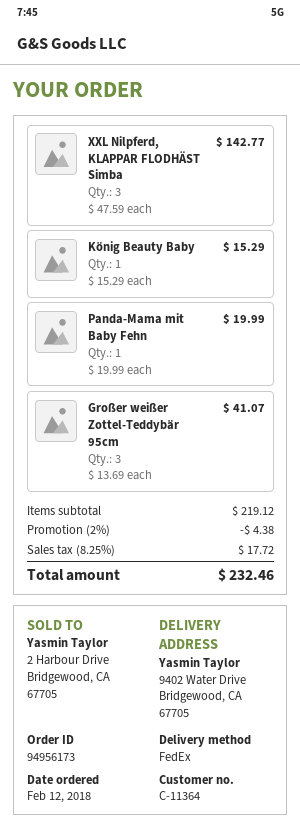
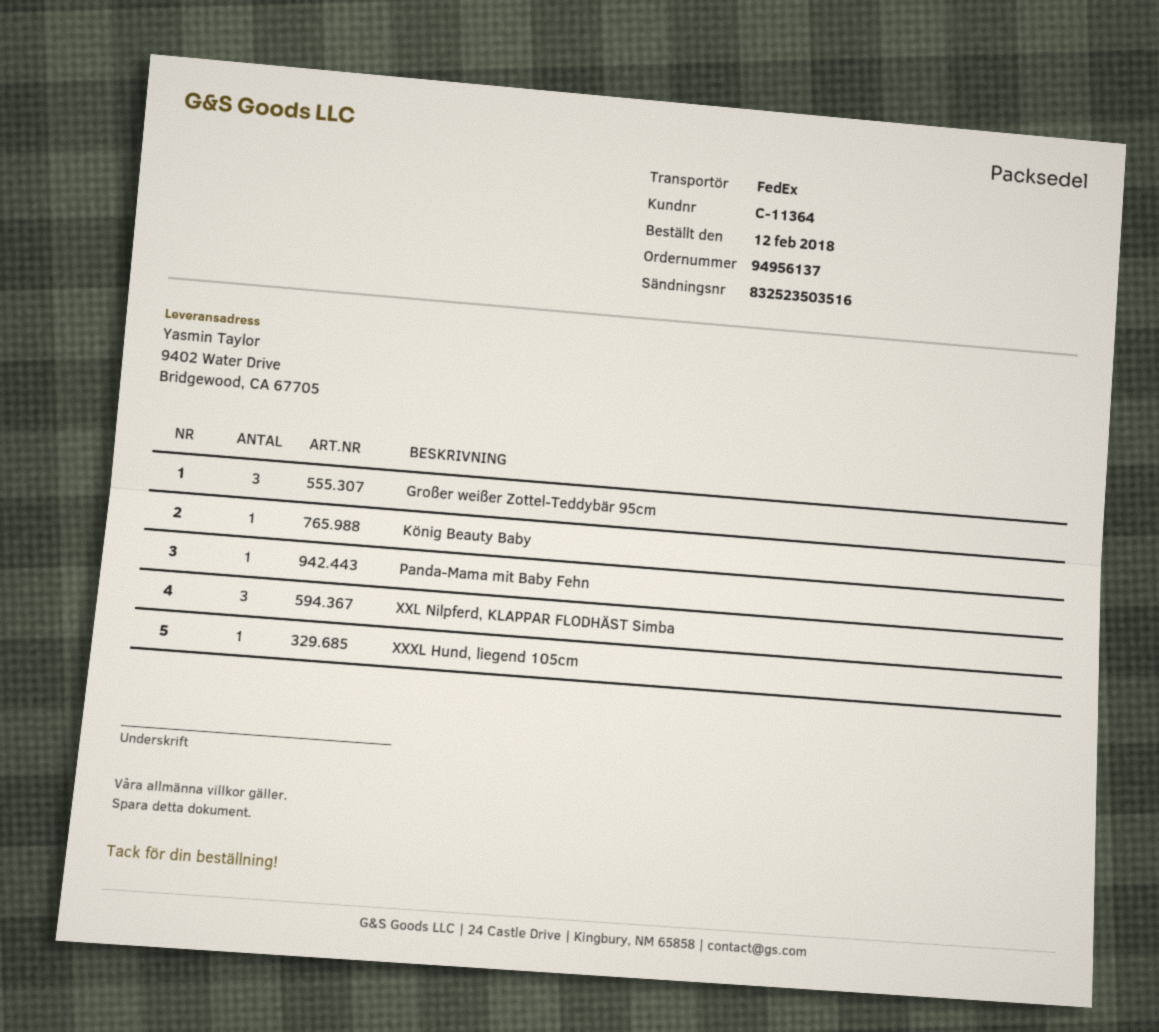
order number: 94956173 -> 94956137
XXXL Hund, liegend 105cm: none -> 1

